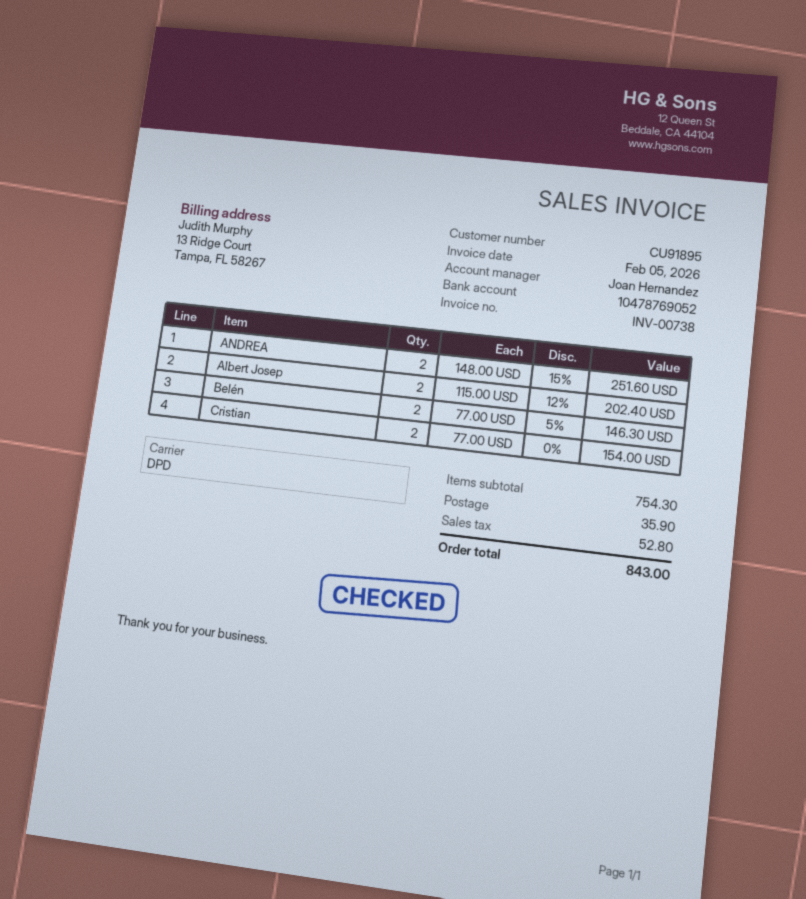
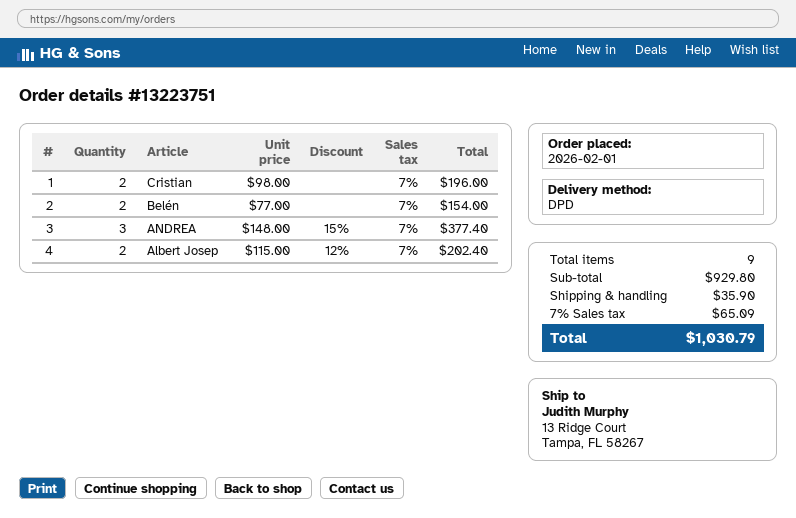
ANDREA: 2 x 148.00 - 15% = 251.60 -> 3 x 148.00 - 15% = 377.40
Belén: 2 x 77.00 - 5% = 146.30 -> 2 x 77.00 = 154.00
Cristian: 2 x 77.00 = 154.00 -> 2 x 98.00 = 196.00
subtotal: 754.30 -> 929.80
tax: 52.80 -> 65.09
total: 843.00 -> 1030.79

